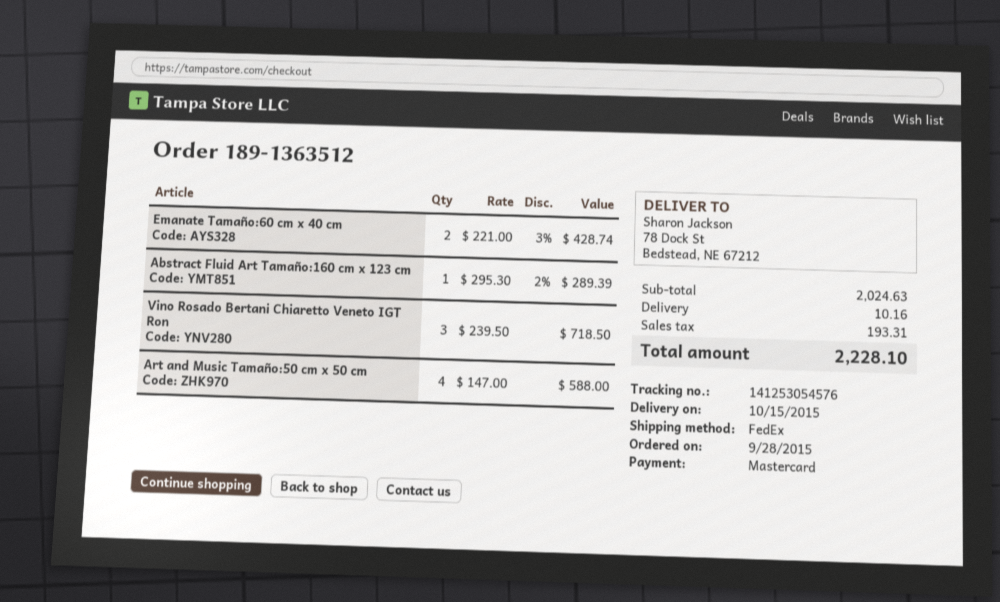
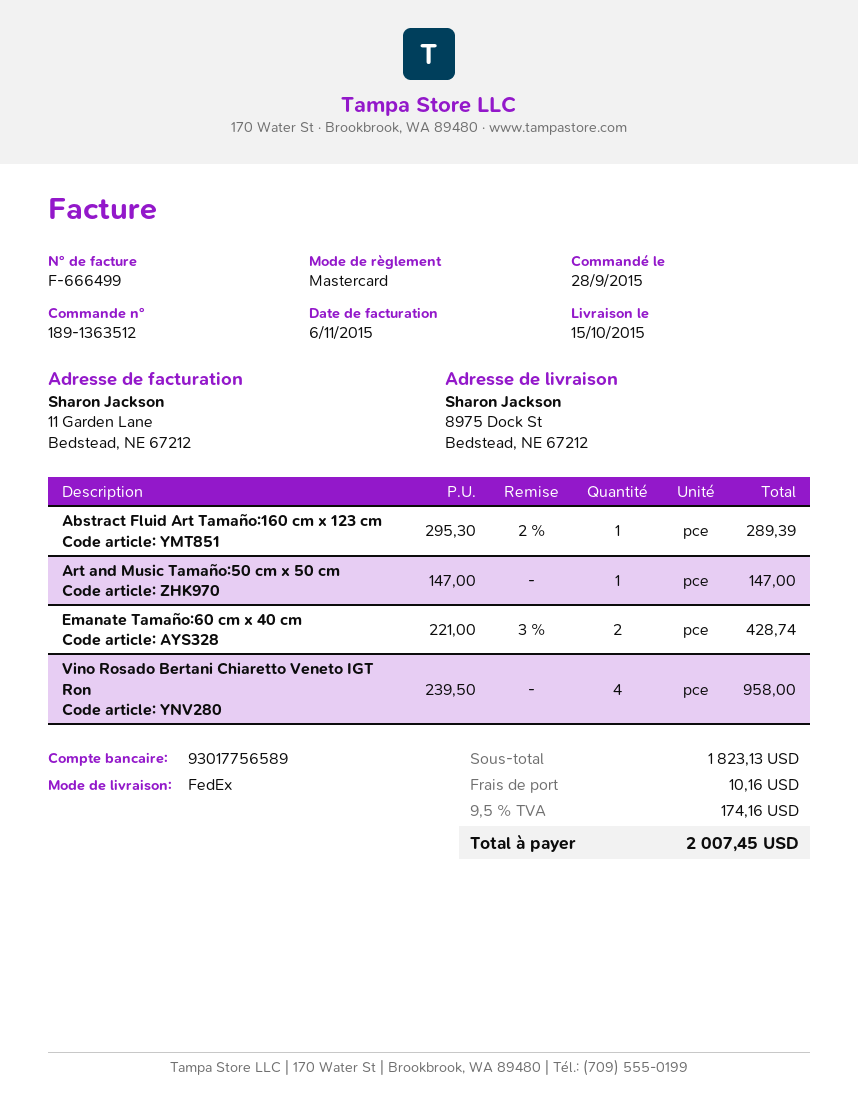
ship to: 78 Dock St, Bedstead, NE 67212 -> 8975 Dock St, Bedstead, NE 67212
Vino Rosado Bertani Chiaretto Veneto IGT Ron: 3 x 239.50 = 718.50 -> 4 x 239.50 = 958.00
Art and Music Tamaño:50 cm x 50 cm: 4 x 147.00 = 588.00 -> 1 x 147.00 = 147.00
subtotal: 2024.63 -> 1823.13
tax: 193.31 -> 174.16
total: 2228.10 -> 2007.45

